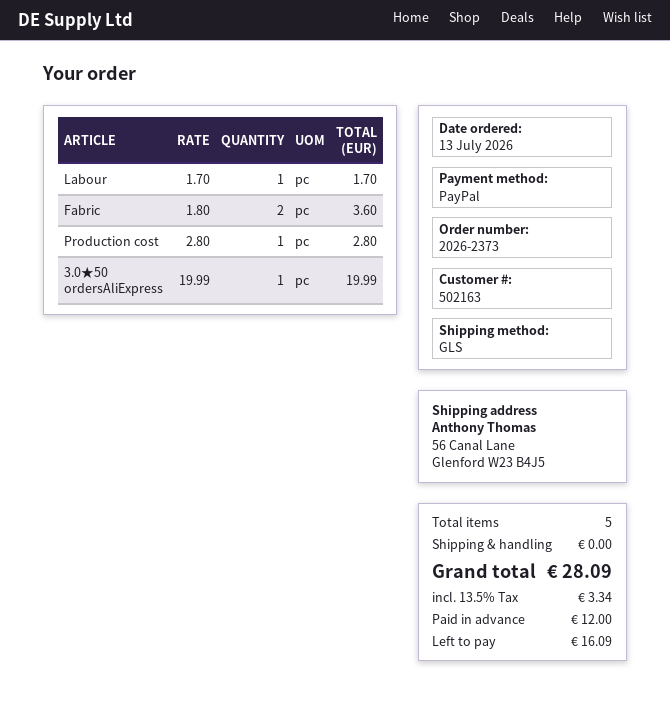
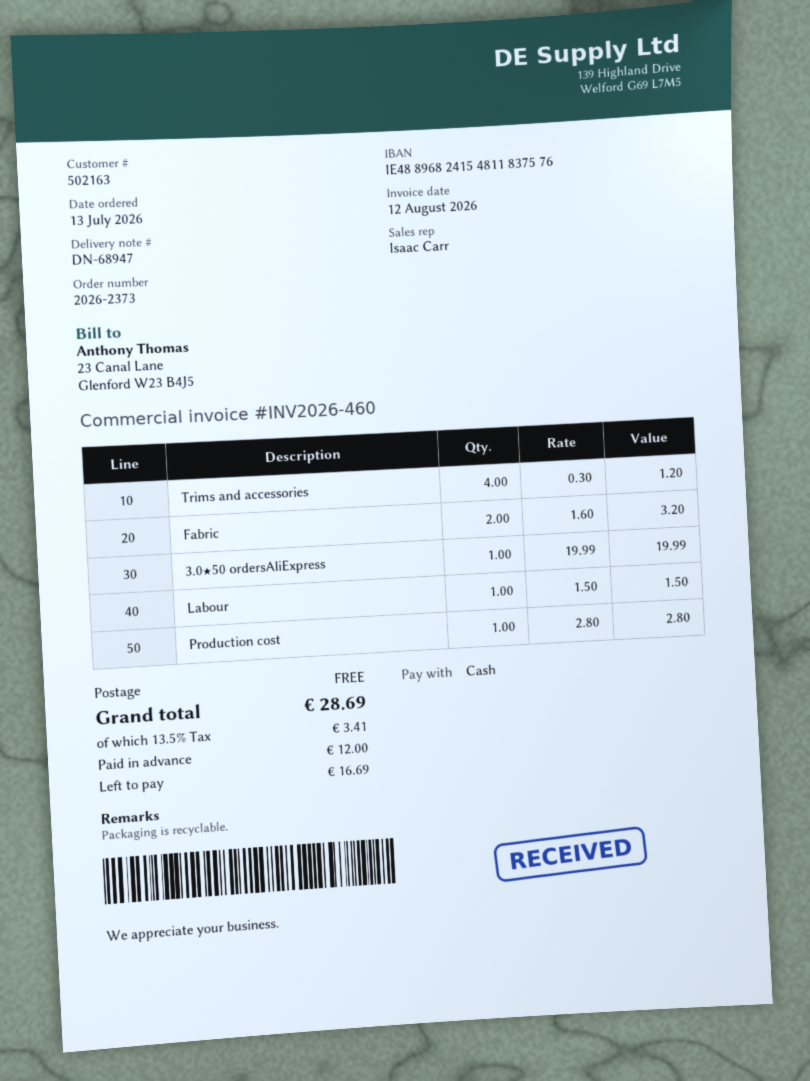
payment method: PayPal -> cash
Labour: 1 x 1.70 = 1.70 -> 1 x 1.50 = 1.50
Fabric: 2 x 1.80 = 3.60 -> 2 x 1.60 = 3.20
Trims and accessories: none -> 4 x 0.30 = 1.20
tax: 13.5% = 3.34 -> 13.5% = 3.41
total: 28.09 -> 28.69
balance: 16.09 -> 16.69

